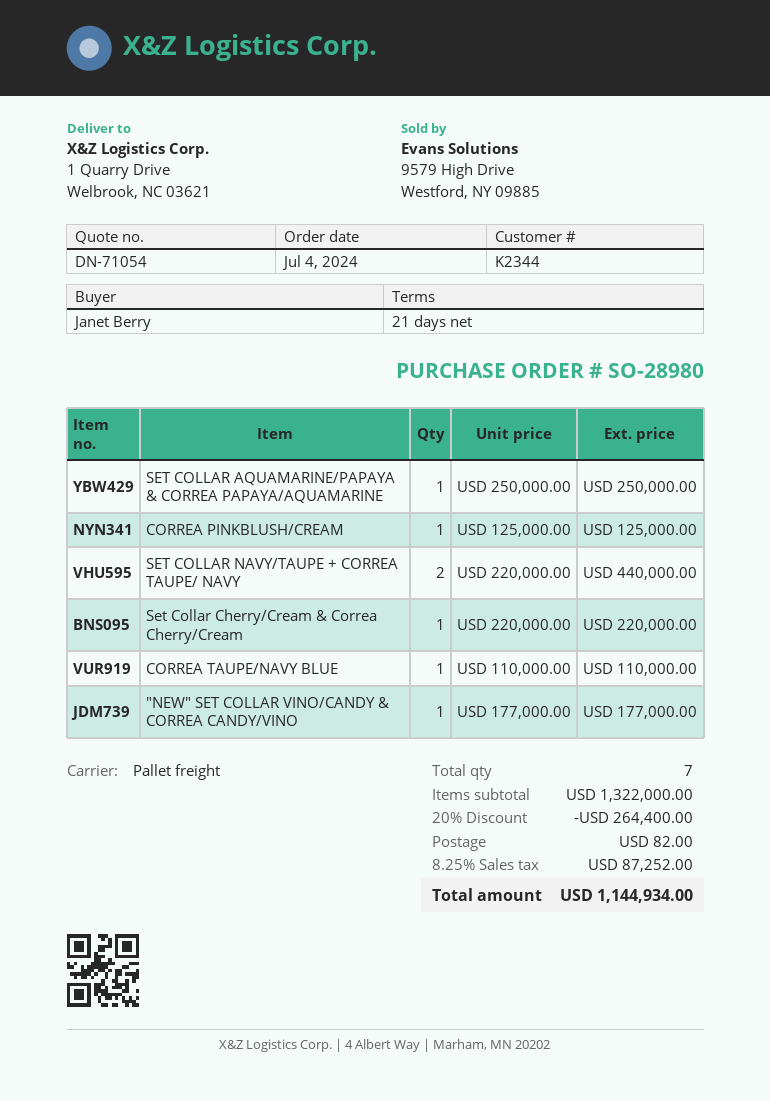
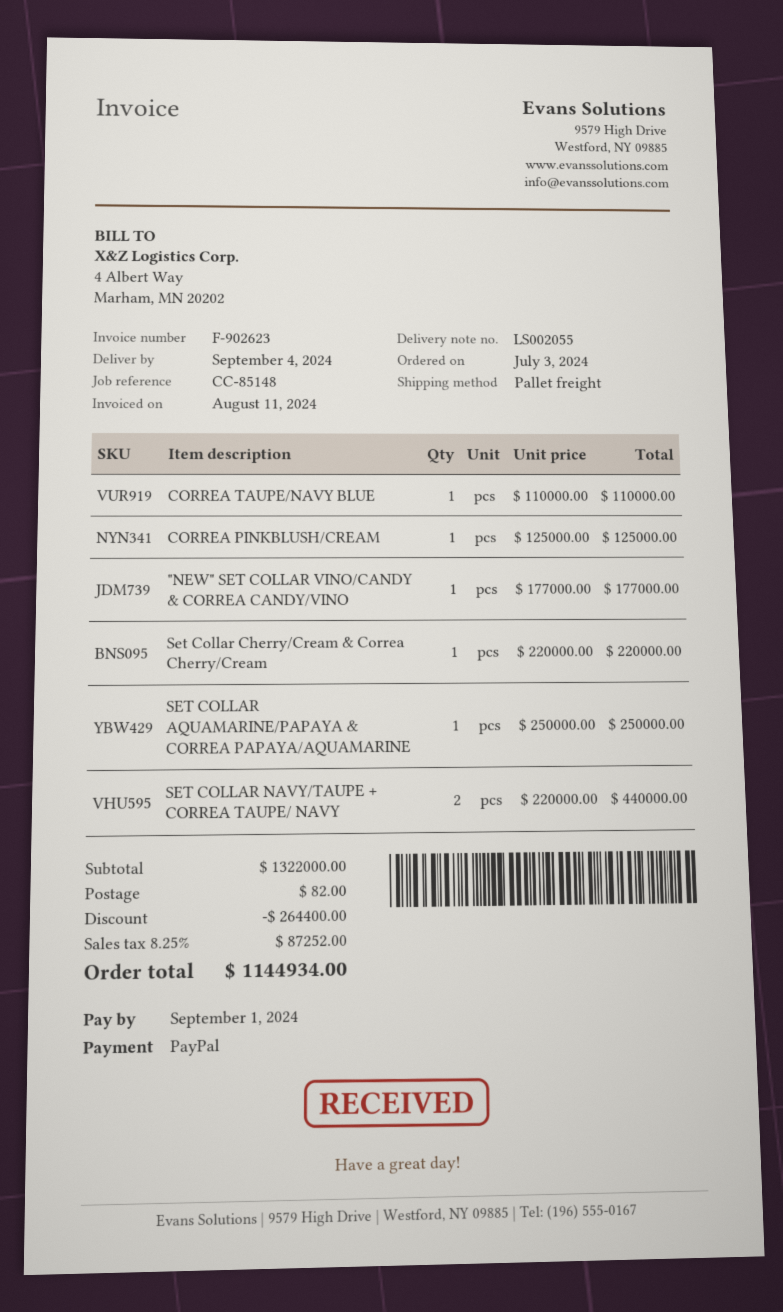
order date: 2024-07-04 -> 2024-07-03

